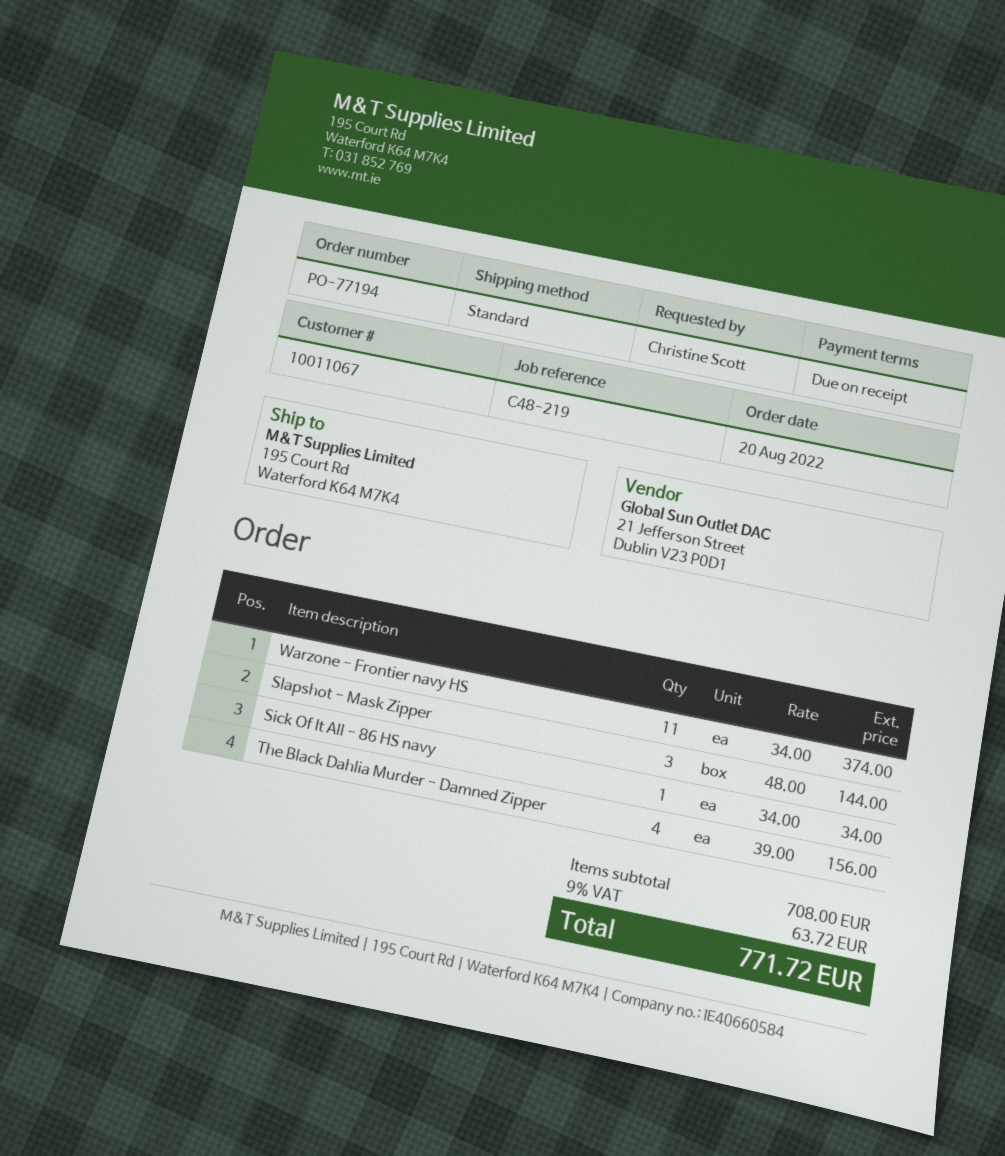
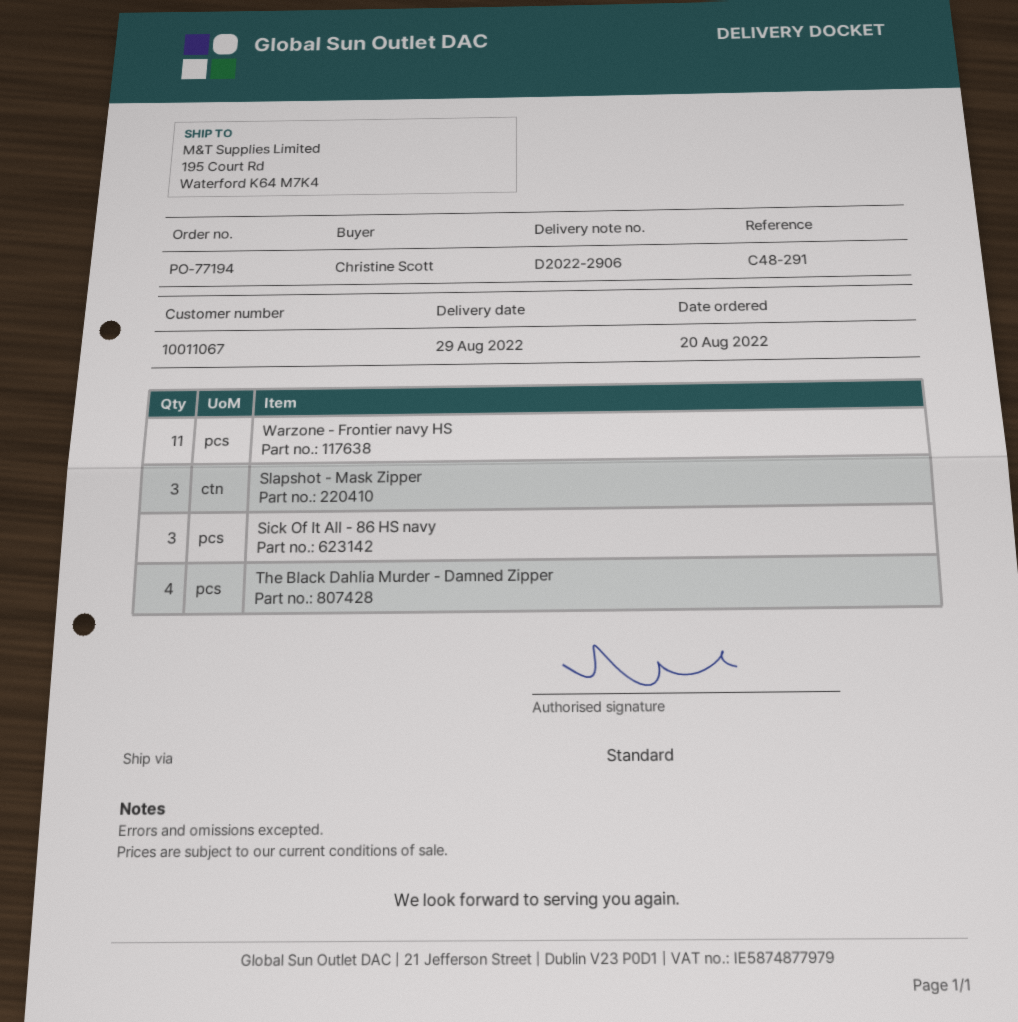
reference: C48-219 -> C48-291
Sick Of It All - 86 HS navy: 1 -> 3

